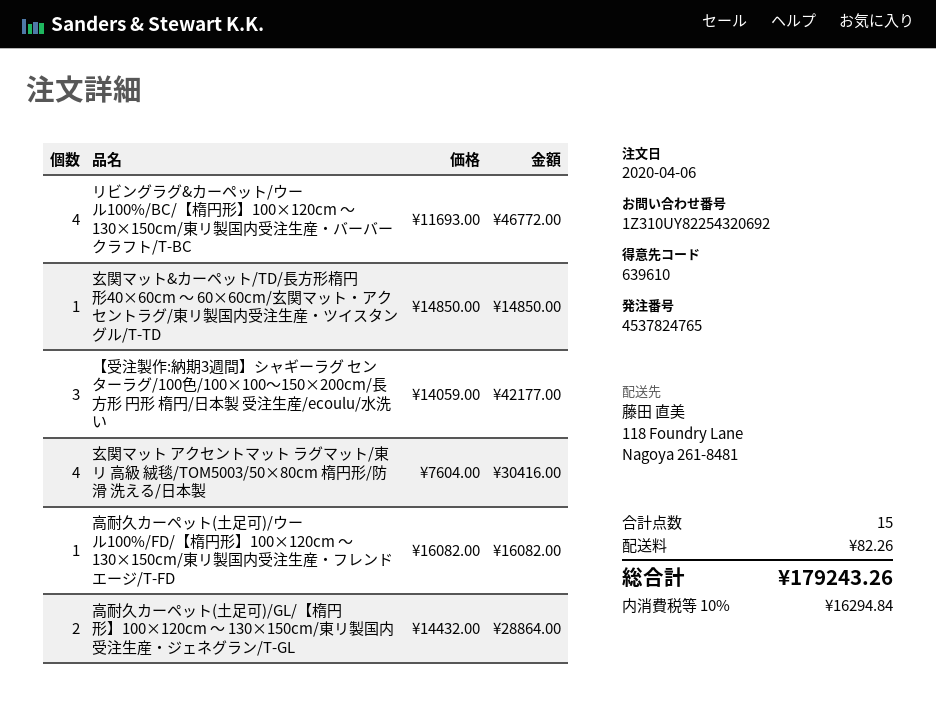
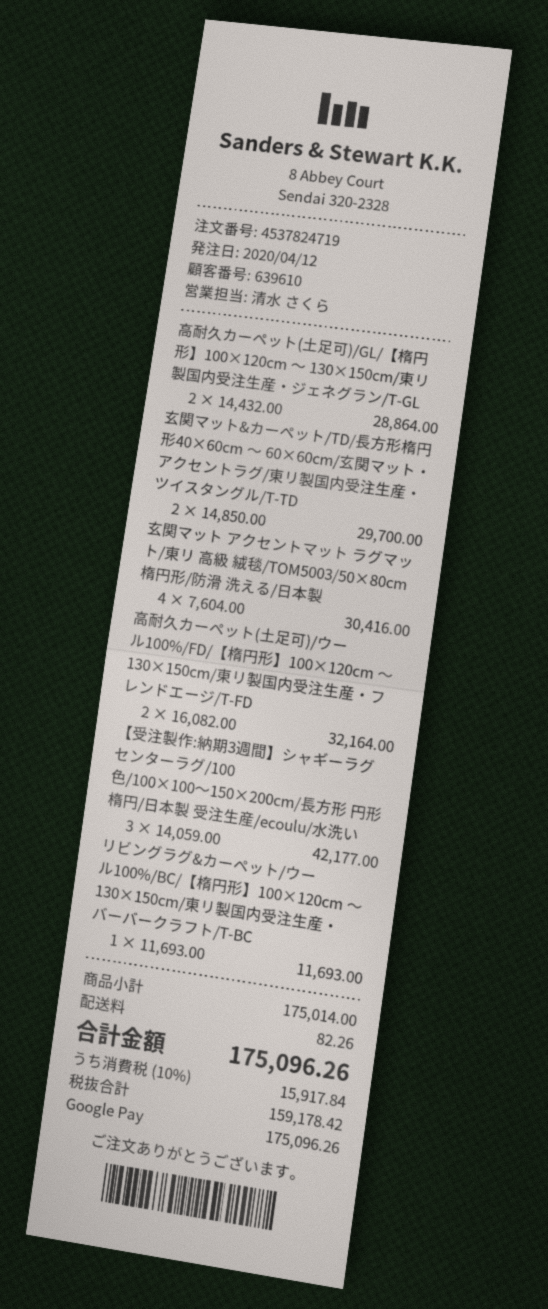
order number: 4537824765 -> 4537824719
order date: 2020-04-06 -> 2020-04-12
リビングラグ&カーペット/ウール100%/BC/【楕円形】100×120cm 〜 130×150cm/東リ製国内受注生産・バーバークラフト/T-BC: 4 x 11693.00 = 46772.00 -> 1 x 11693.00 = 11693.00
玄関マット&カーペット/TD/長方形楕円形40×60cm 〜 60×60cm/玄関マット・アクセントラグ/東リ製国内受注生産・ツイスタングル/T-TD: 1 x 14850.00 = 14850.00 -> 2 x 14850.00 = 29700.00
高耐久カーペット(土足可)/ウール100%/FD/【楕円形】100×120cm 〜 130×150cm/東リ製国内受注生産・フレンドエージ/T-FD: 1 x 16082.00 = 16082.00 -> 2 x 16082.00 = 32164.00
tax: 10% = 16294.84 -> 10% = 15917.84
total: 179243.26 -> 175096.26

